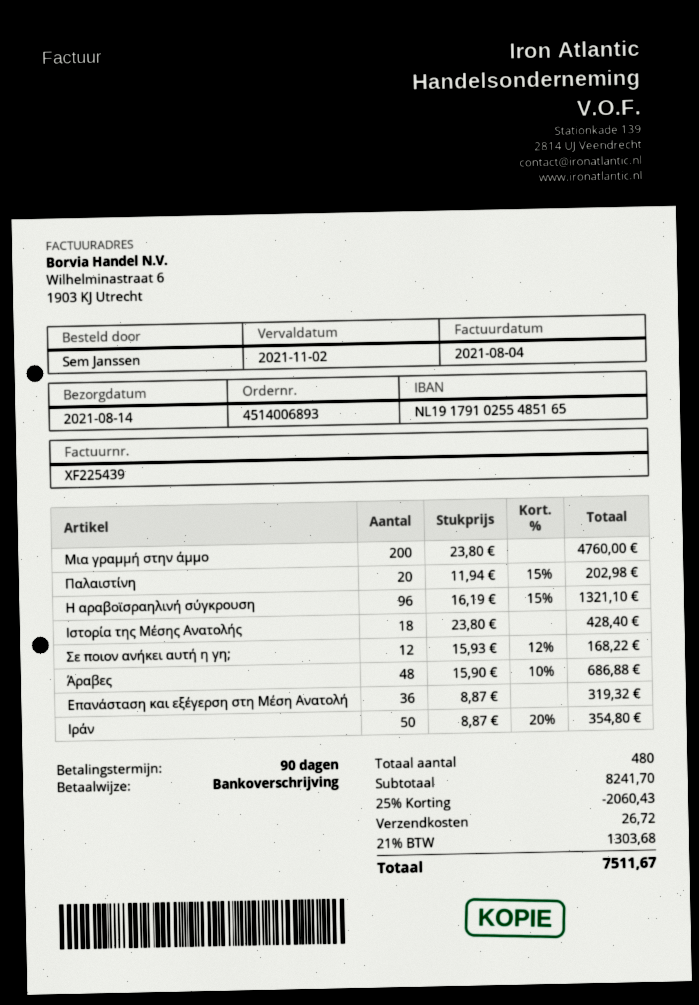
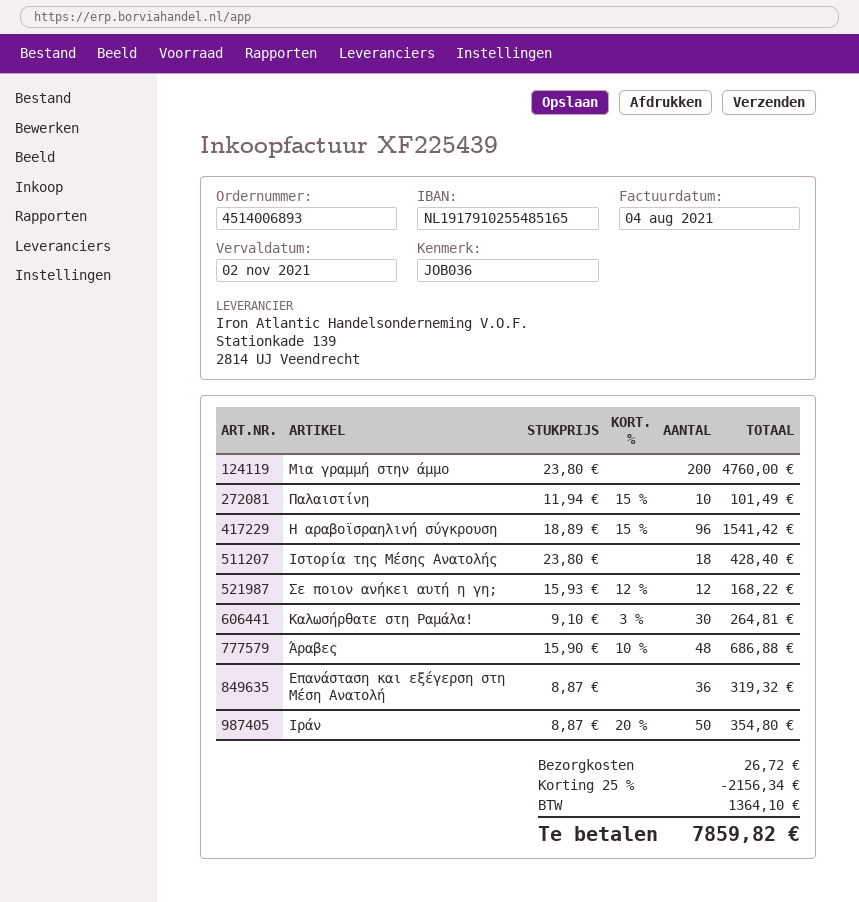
Παλαιστίνη: 20 x 11.94 - 15% = 202.98 -> 10 x 11.94 - 15% = 101.49
Η αραβοϊσραηλινή σύγκρουση: 96 x 16.19 - 15% = 1321.10 -> 96 x 18.89 - 15% = 1541.42
Καλωσήρθατε στη Ραμάλα!: none -> 30 x 9.10 - 3% = 264.81
discount: 25% = 2060.43 -> 25% = 2156.34
tax: 1303.68 -> 1364.10
total: 7511.67 -> 7859.82

